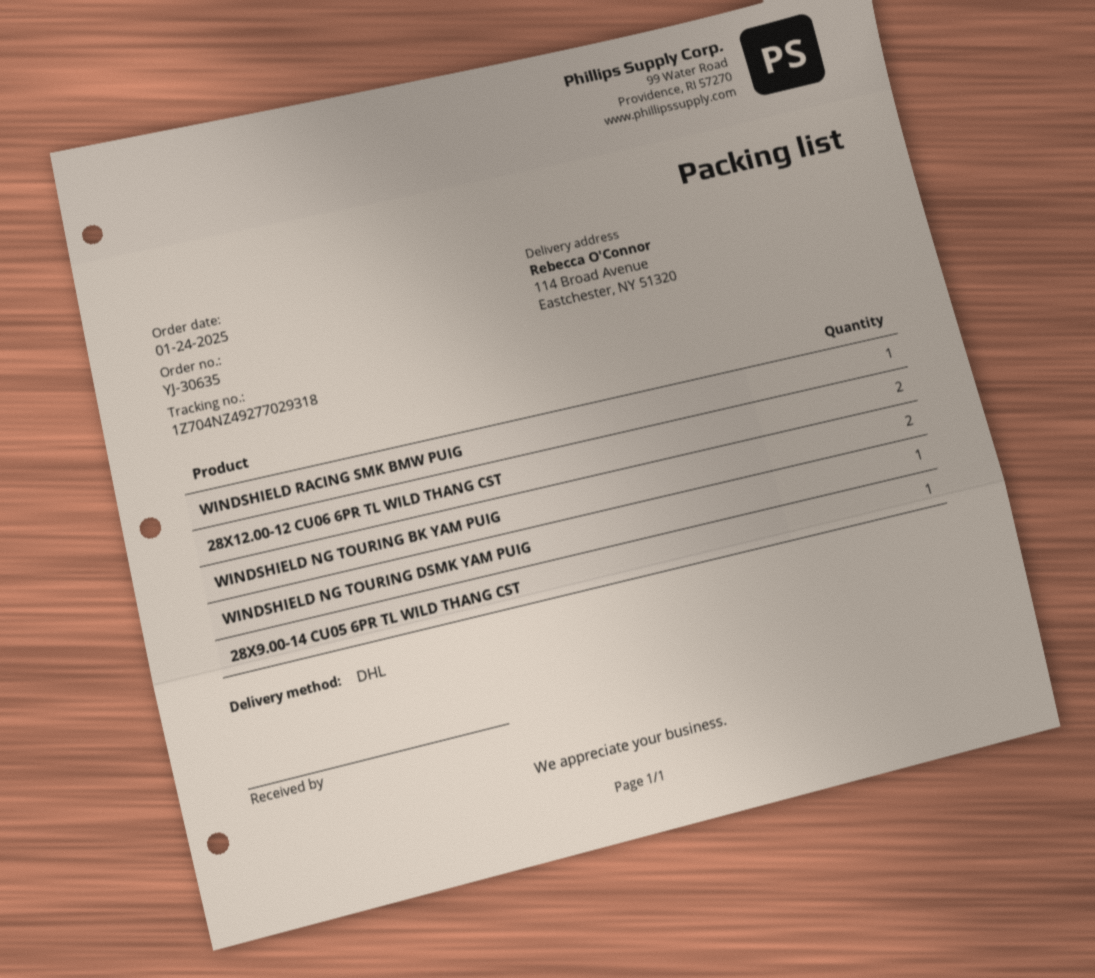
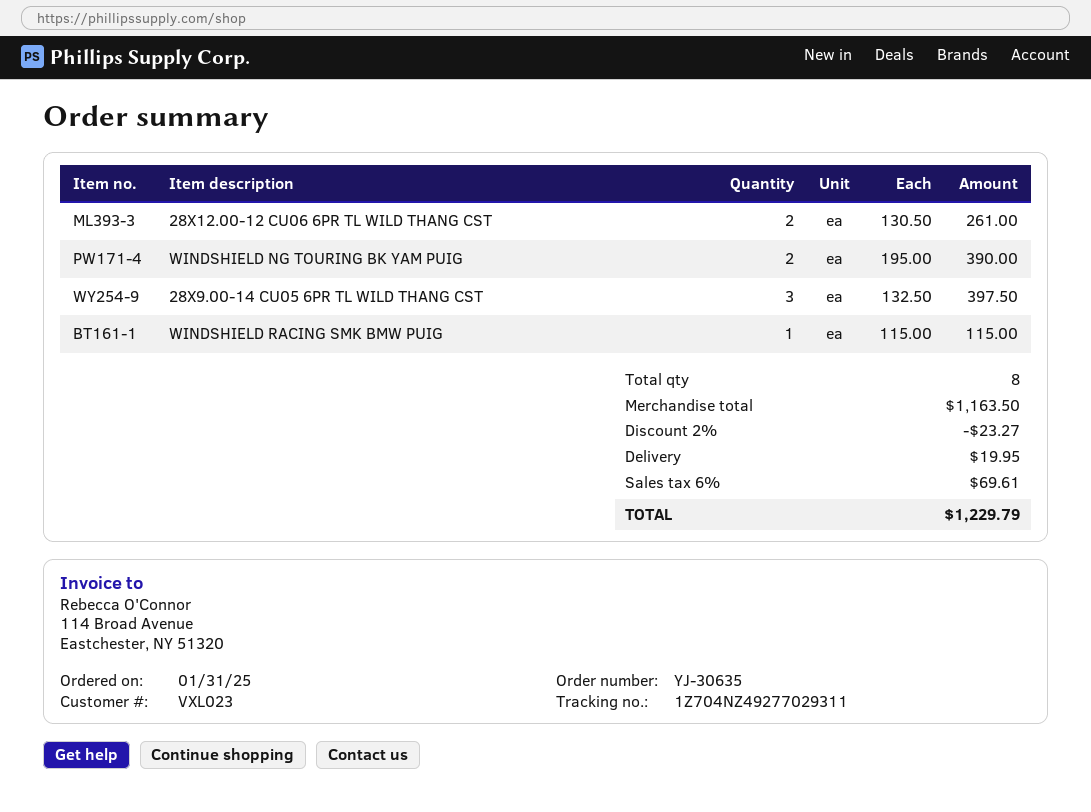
order date: 2025-01-24 -> 2025-01-31
tracking number: 1Z704NZ49277029318 -> 1Z704NZ49277029311
WINDSHIELD NG TOURING DSMK YAM PUIG: 1 -> none
28X9.00-14 CU05 6PR TL WILD THANG CST: 1 -> 3

